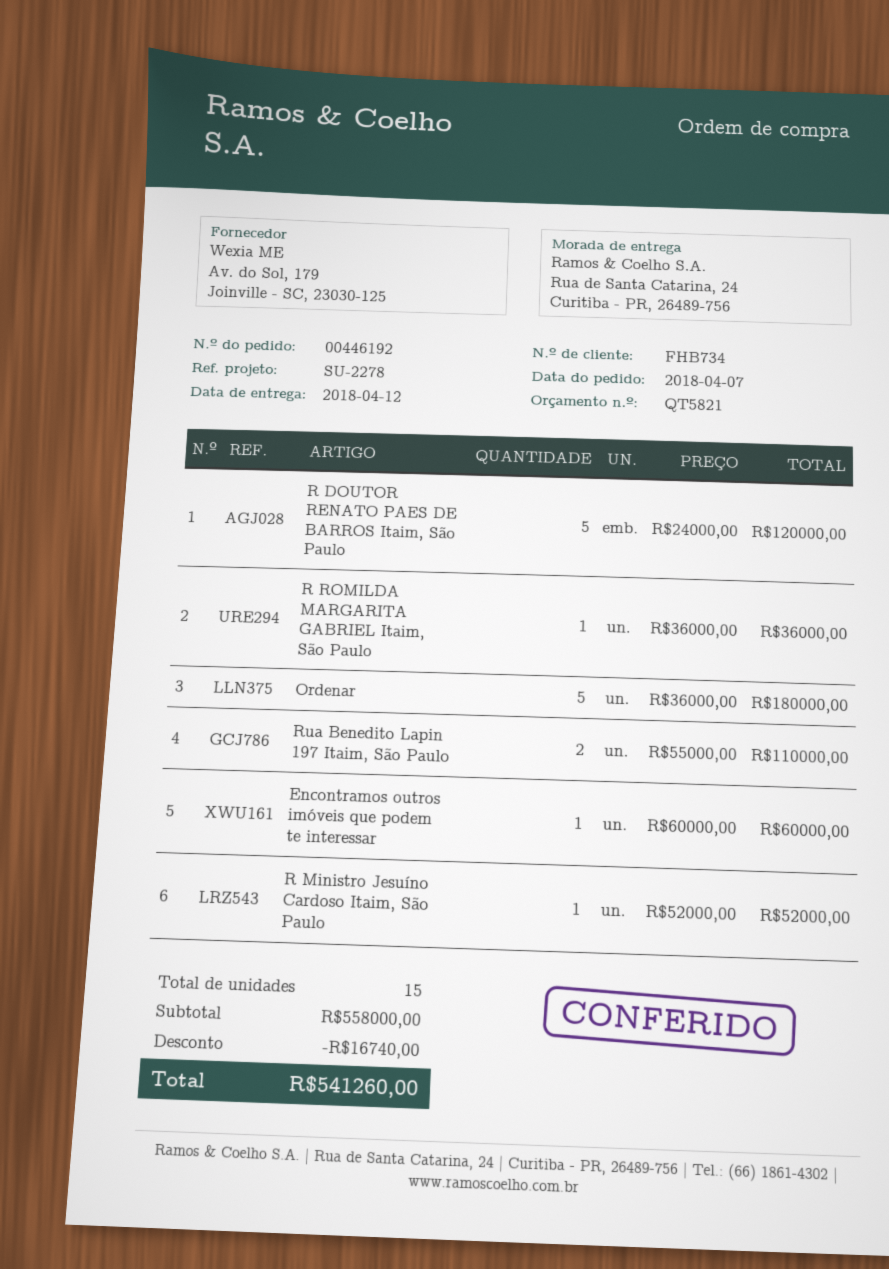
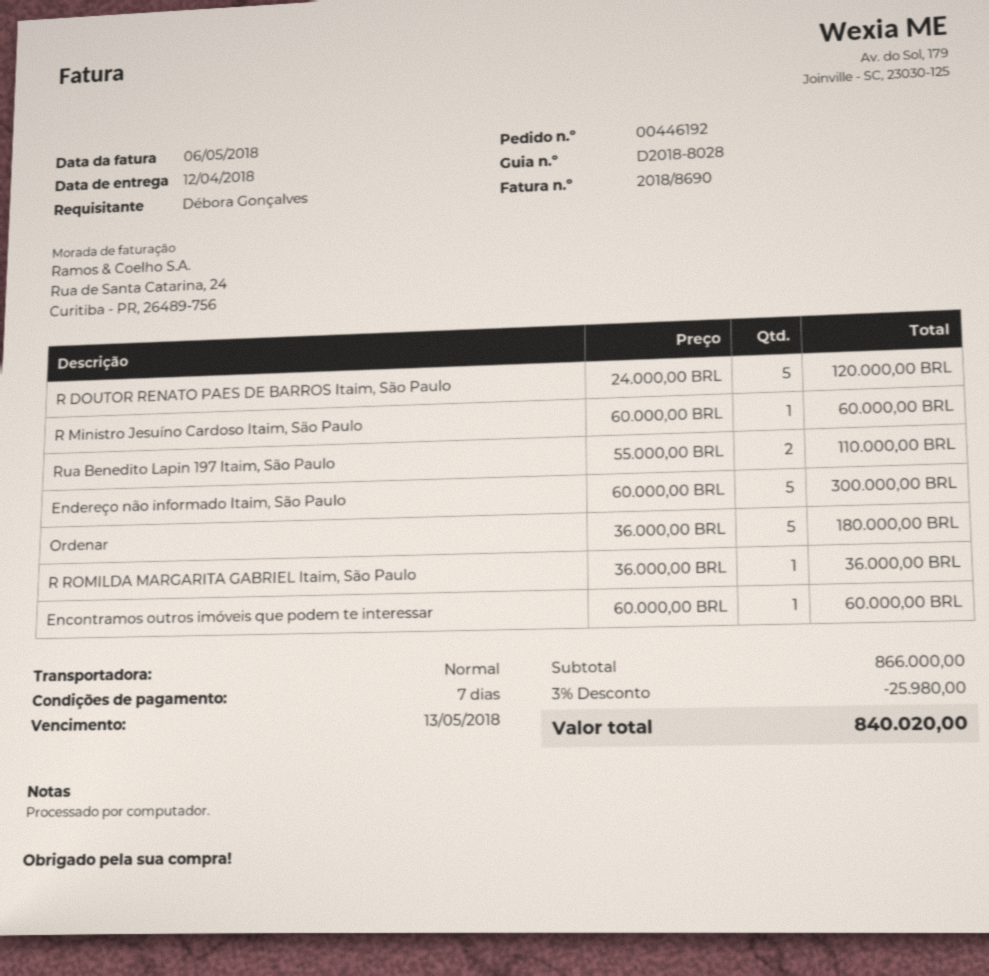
R Ministro Jesuíno Cardoso Itaim, São Paulo: 1 x 52000.00 = 52000.00 -> 1 x 60000.00 = 60000.00
Endereço não informado Itaim, São Paulo: none -> 5 x 60000.00 = 300000.00
subtotal: 558000.00 -> 866000.00
discount: 16740.00 -> 25980.00
total: 541260.00 -> 840020.00

